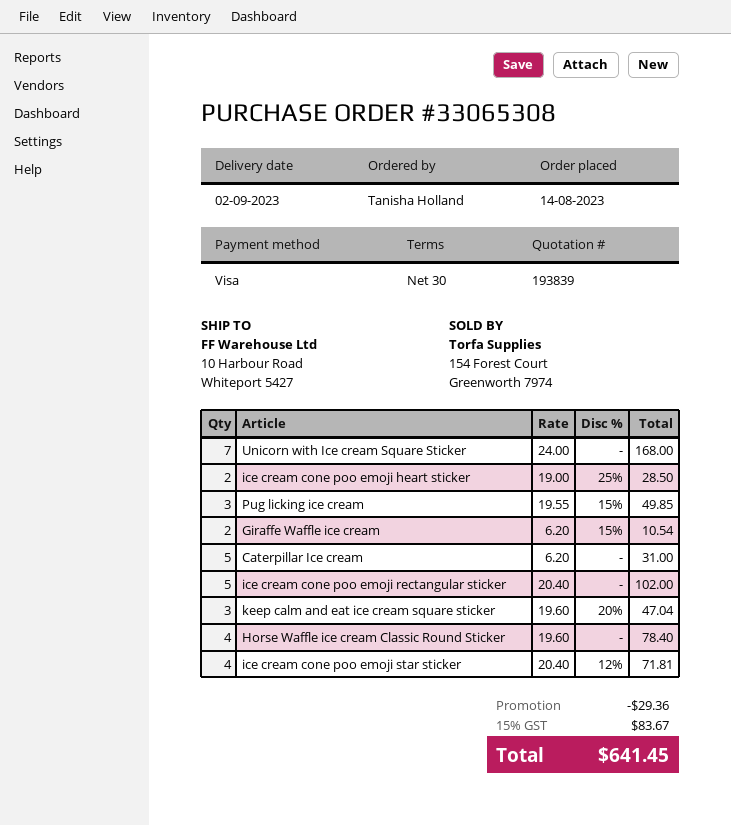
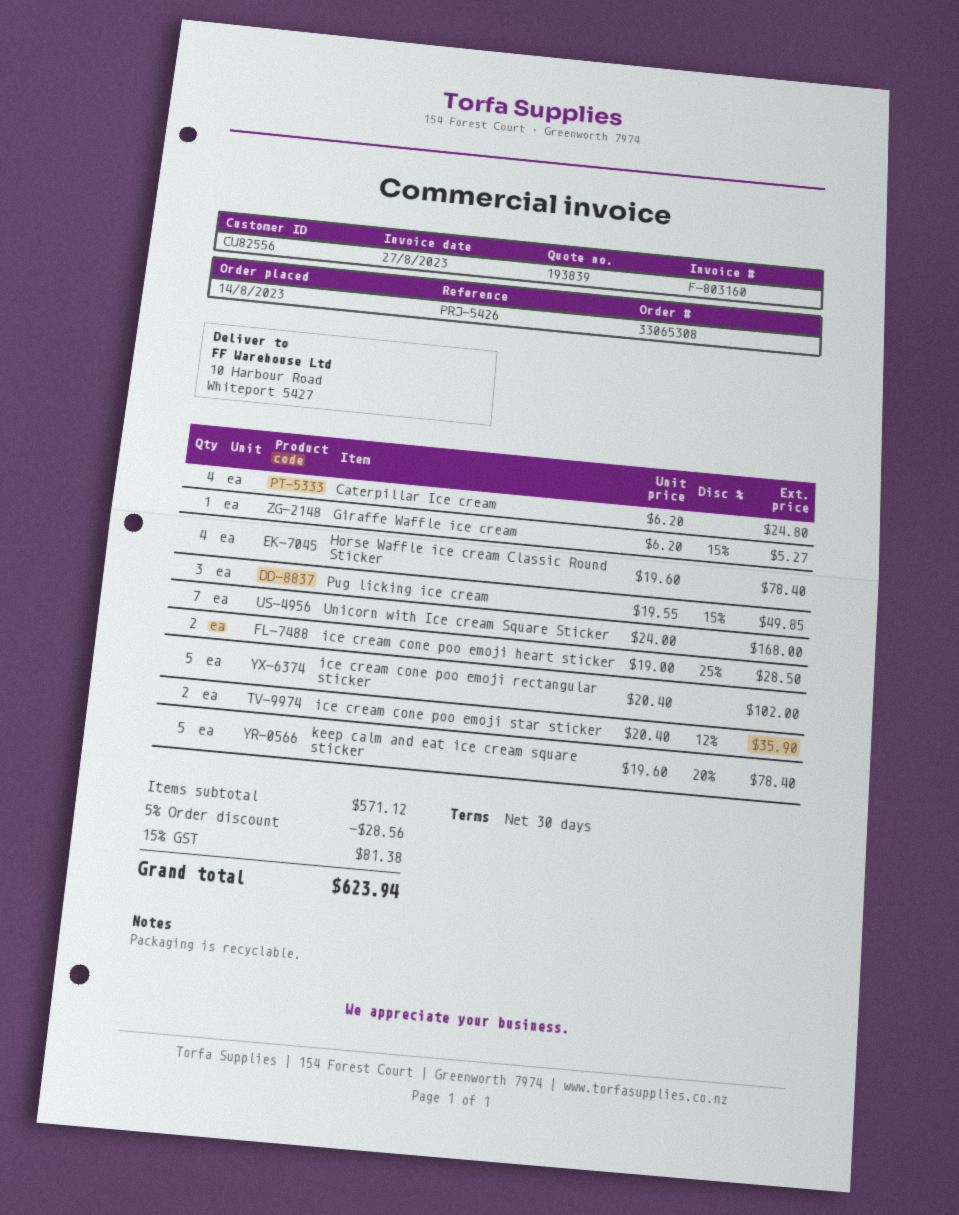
Giraffe Waffle ice cream: 2 x 6.20 - 15% = 10.54 -> 1 x 6.20 - 15% = 5.27
Caterpillar Ice cream: 5 x 6.20 = 31.00 -> 4 x 6.20 = 24.80
keep calm and eat ice cream square sticker: 3 x 19.60 - 20% = 47.04 -> 5 x 19.60 - 20% = 78.40
ice cream cone poo emoji star sticker: 4 x 20.40 - 12% = 71.81 -> 2 x 20.40 - 12% = 35.90
discount: 29.36 -> 28.56
tax: 15% = 83.67 -> 15% = 81.38
total: 641.45 -> 623.94

